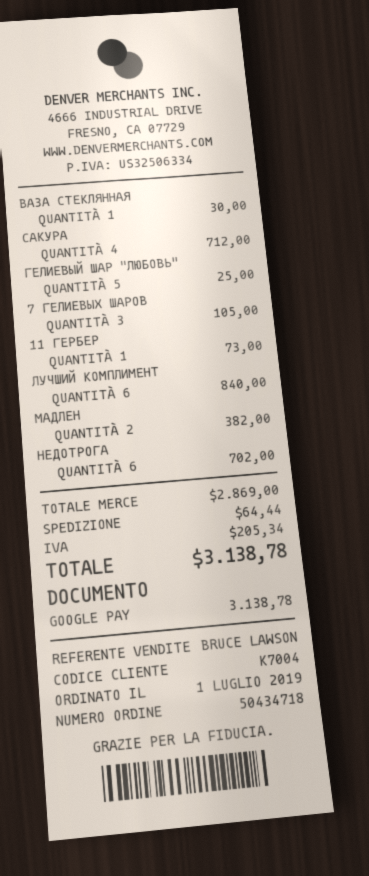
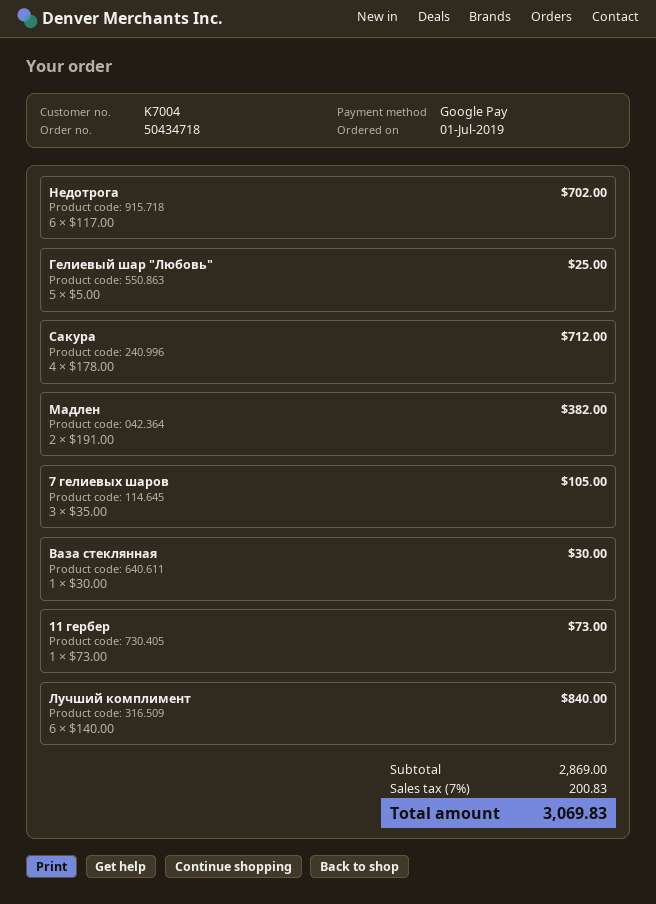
shipping: 64.44 -> none
tax: 205.34 -> 200.83
total: 3138.78 -> 3069.83

